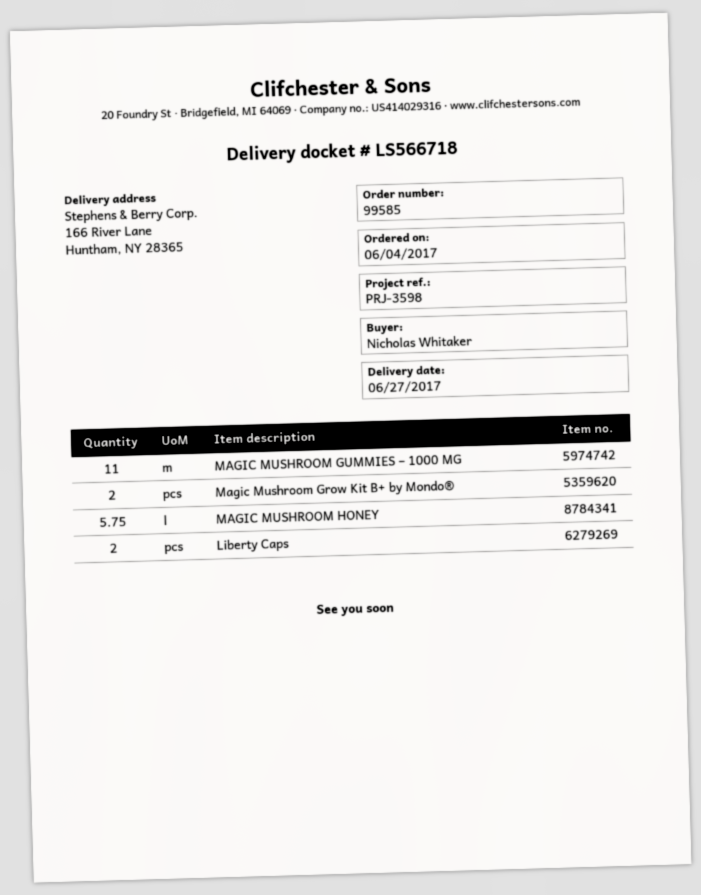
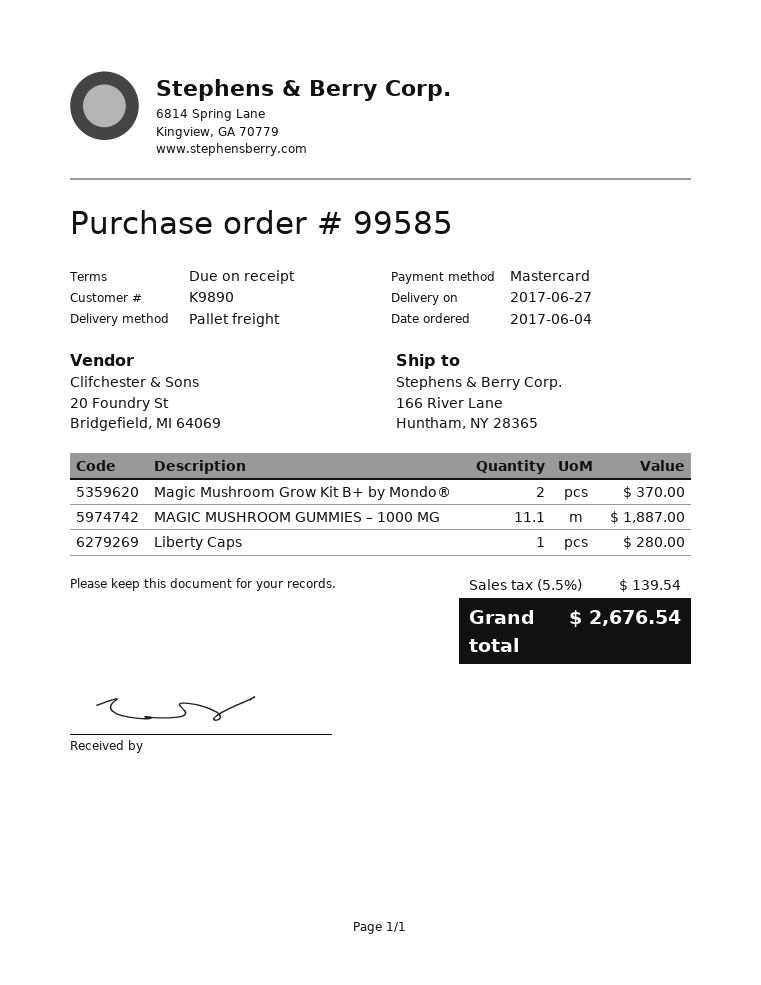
MAGIC MUSHROOM GUMMIES – 1000 MG: 11 -> 11.1
MAGIC MUSHROOM HONEY: 5.75 -> none
Liberty Caps: 2 -> 1

